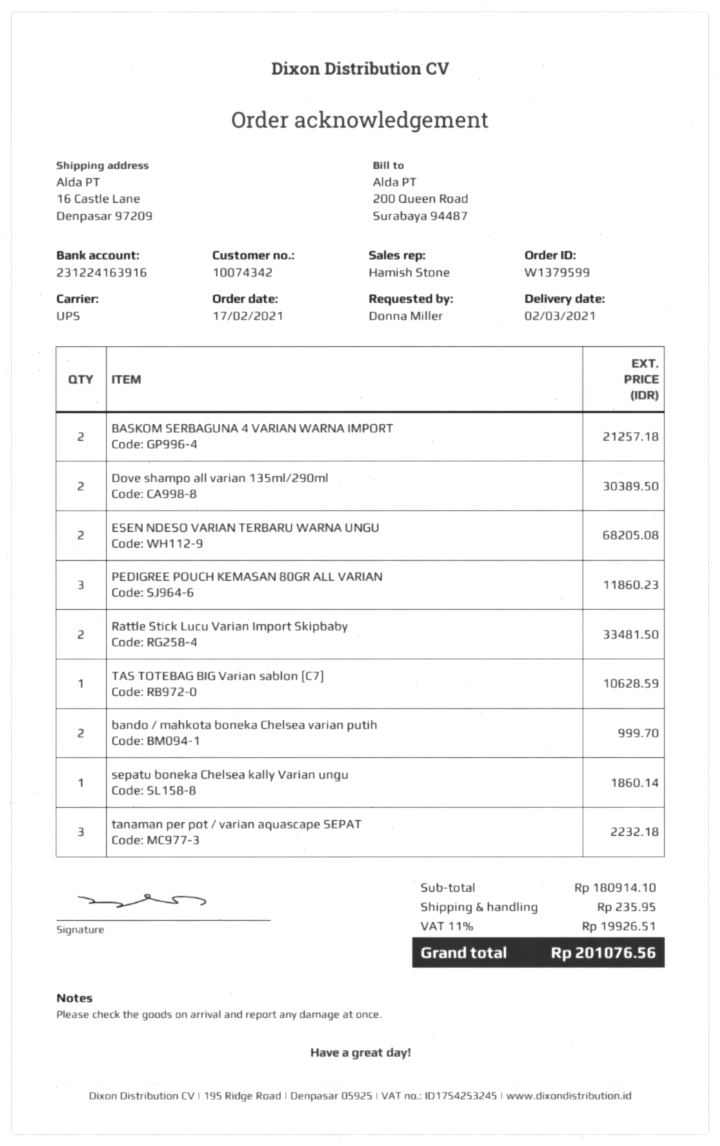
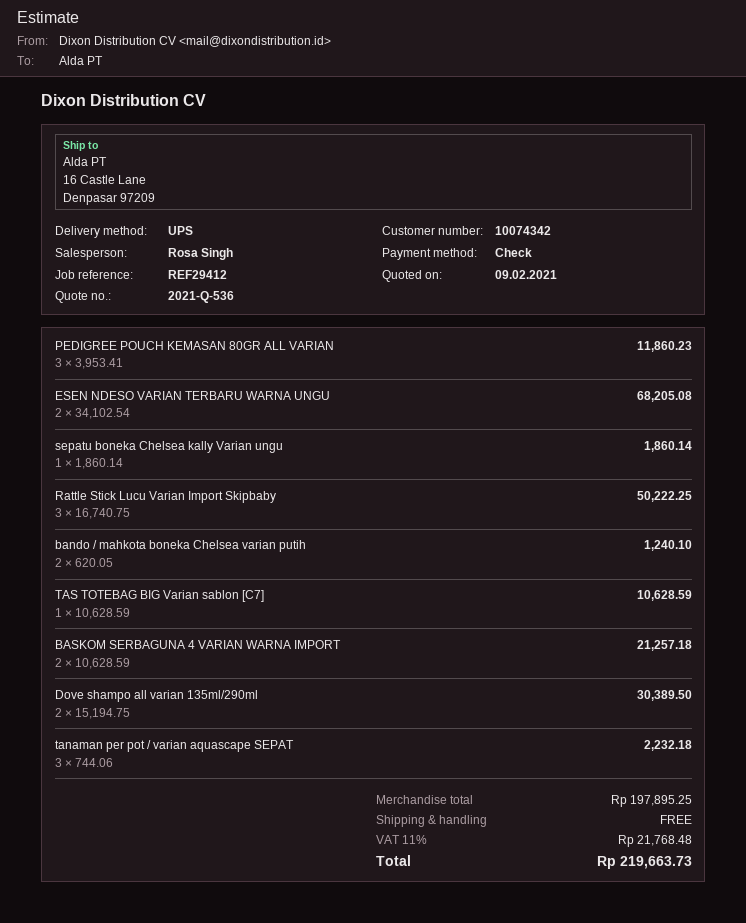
sales rep: Hamish Stone -> Rosa Singh
Rattle Stick Lucu Varian Import Skipbaby: 2 for 33481.50 -> 3 for 50222.25
bando / mahkota boneka Chelsea varian putih: 2 for 999.70 -> 2 for 1240.10
subtotal: 180914.10 -> 197895.25
shipping: 235.95 -> 0.00
tax: 11% = 19926.51 -> 11% = 21768.48
total: 201076.56 -> 219663.73

